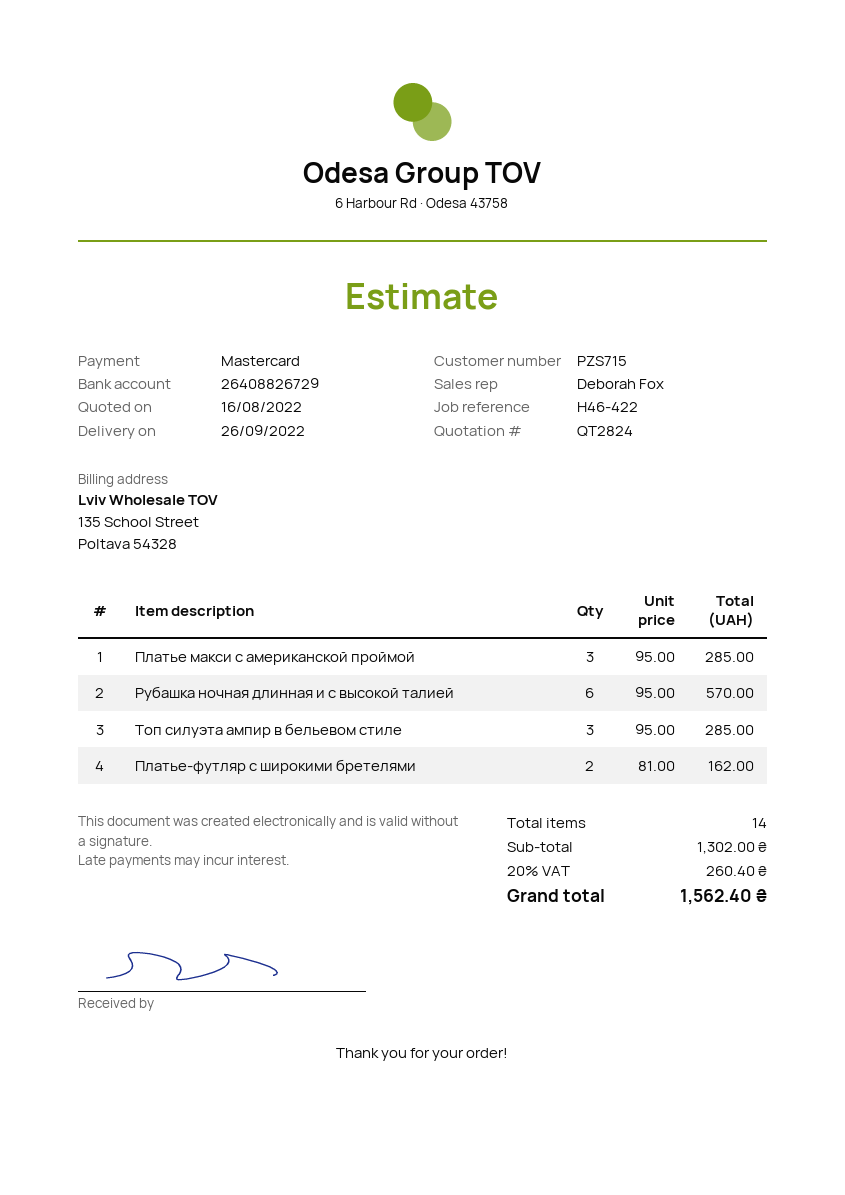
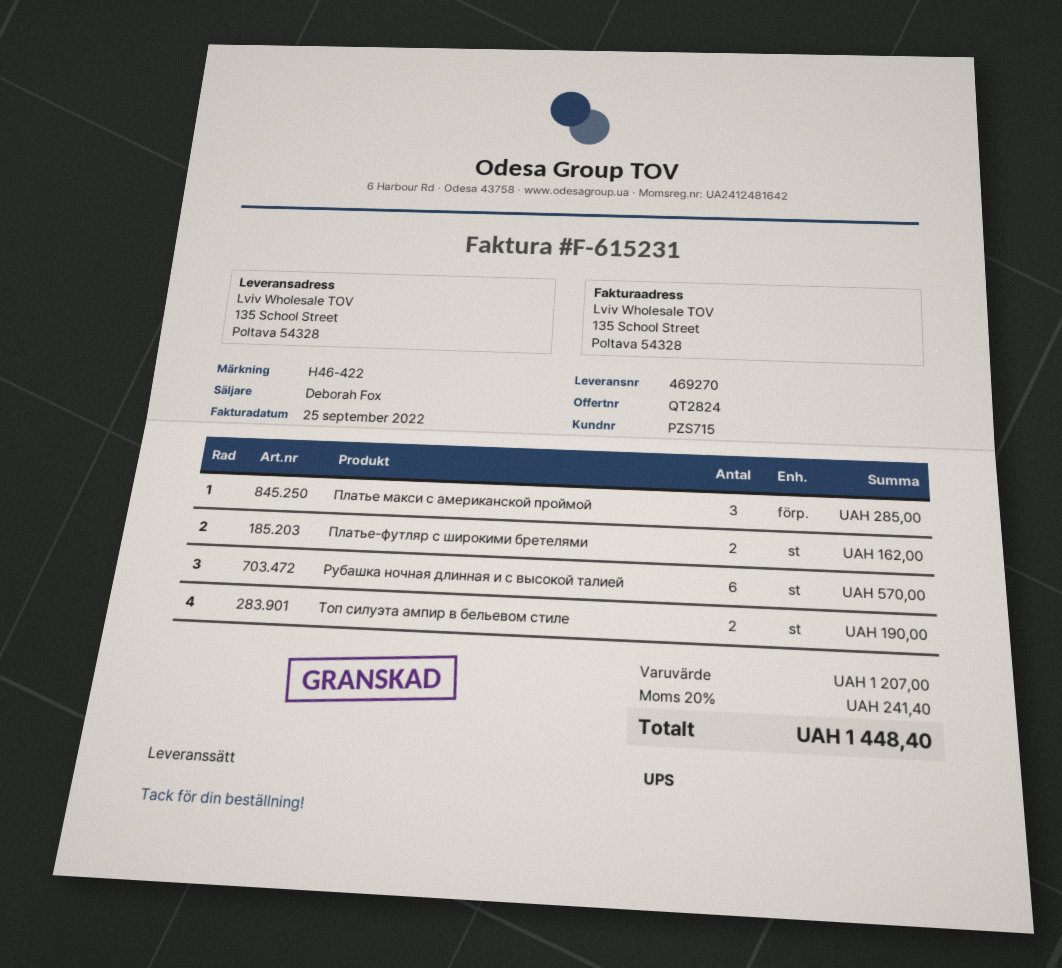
Топ силуэта ампир в бельевом стиле: 3 for 285.00 -> 2 for 190.00
subtotal: 1302.00 -> 1207.00
tax: 20% = 260.40 -> 20% = 241.40
total: 1562.40 -> 1448.40

